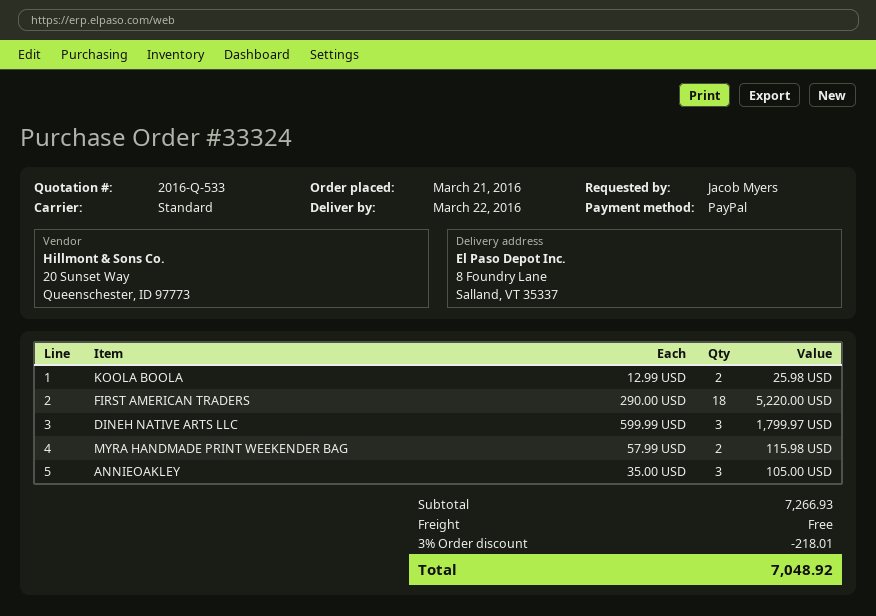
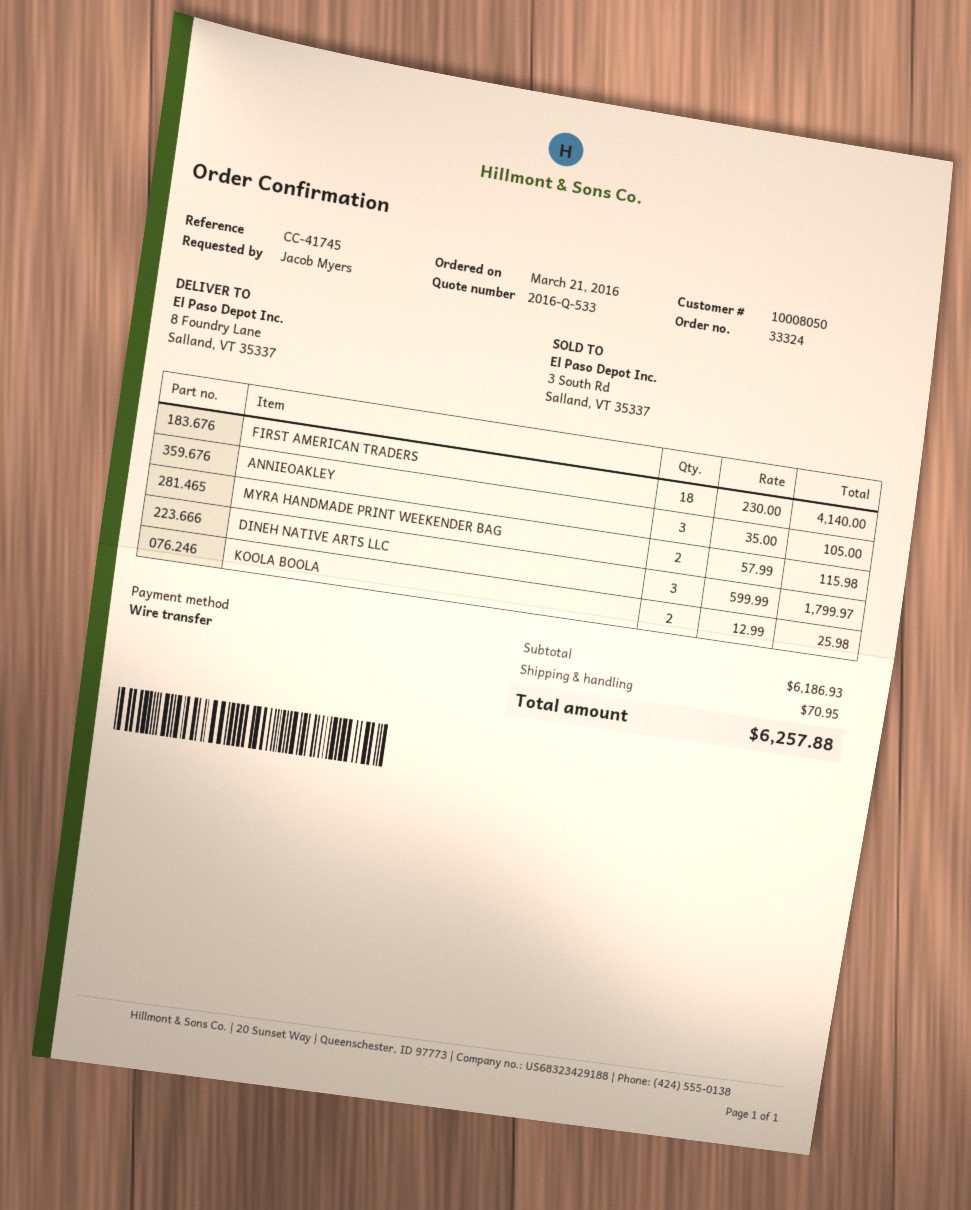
payment method: PayPal -> bank transfer
FIRST AMERICAN TRADERS: 18 x 290.00 = 5220.00 -> 18 x 230.00 = 4140.00
subtotal: 7266.93 -> 6186.93
discount: 3% = 218.01 -> none
shipping: 0.00 -> 70.95
total: 7048.92 -> 6257.88

